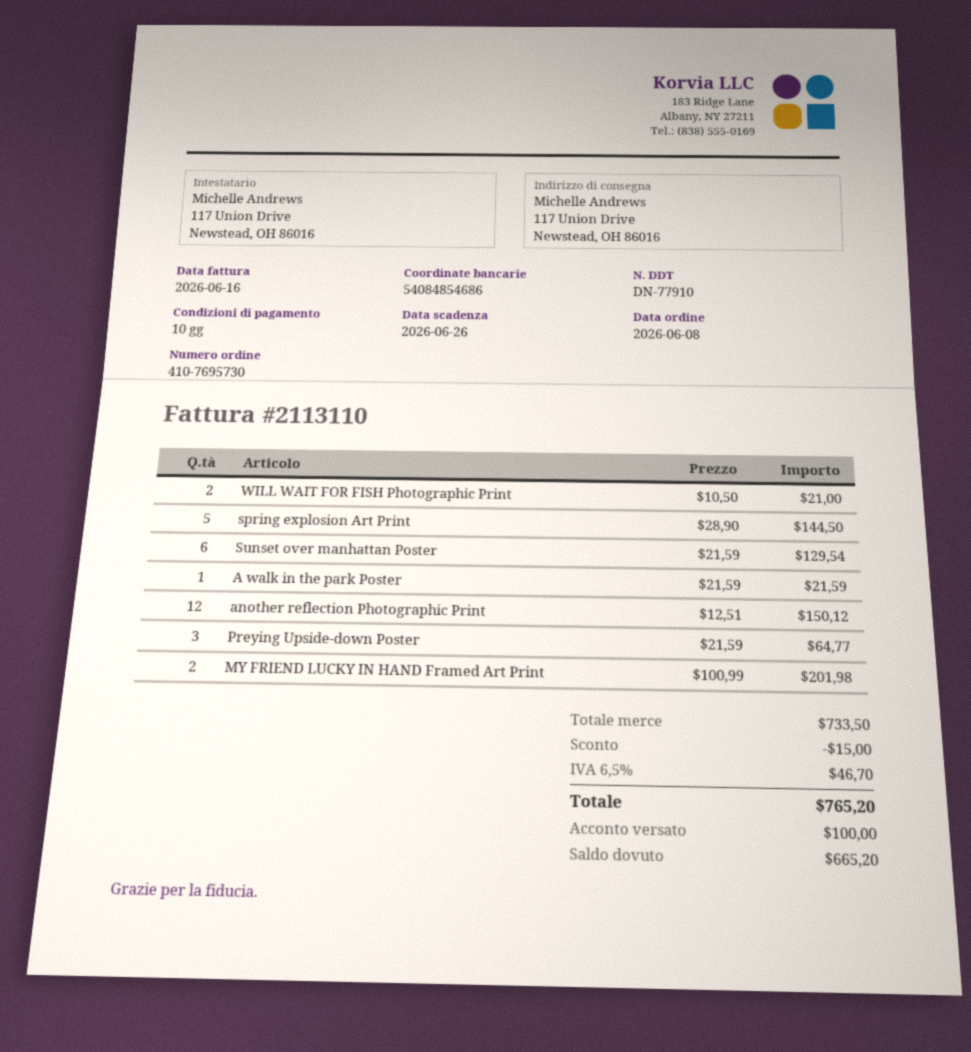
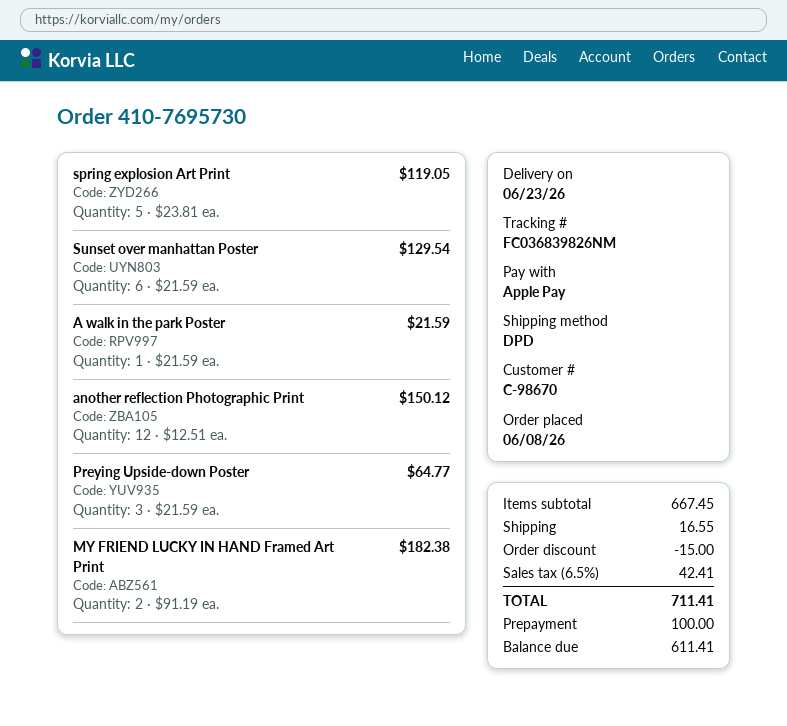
WILL WAIT FOR FISH Photographic Print: 2 x 10.50 = 21.00 -> none
spring explosion Art Print: 5 x 28.90 = 144.50 -> 5 x 23.81 = 119.05
MY FRIEND LUCKY IN HAND Framed Art Print: 2 x 100.99 = 201.98 -> 2 x 91.19 = 182.38
subtotal: 733.50 -> 667.45
shipping: none -> 16.55
tax: 6.5% = 46.70 -> 6.5% = 42.41
total: 765.20 -> 711.41
balance: 665.20 -> 611.41

